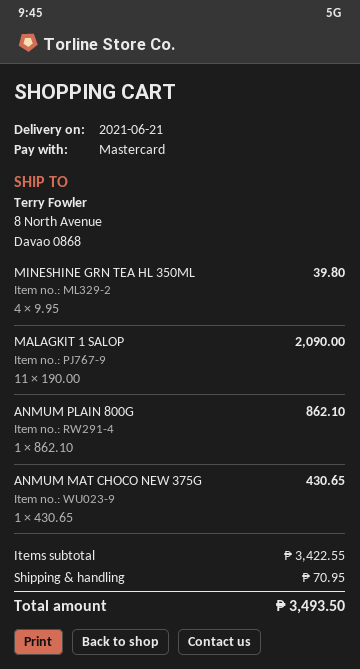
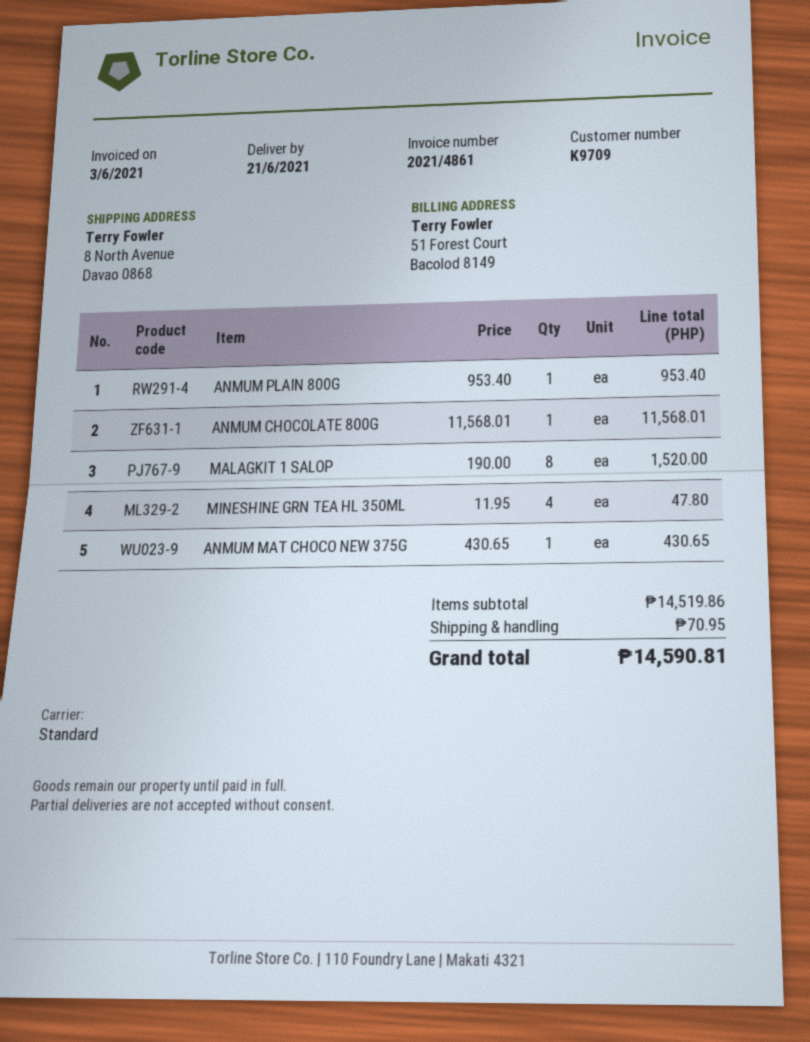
MINESHINE GRN TEA HL 350ML: 4 x 9.95 = 39.80 -> 4 x 11.95 = 47.80
MALAGKIT 1 SALOP: 11 x 190.00 = 2090.00 -> 8 x 190.00 = 1520.00
ANMUM PLAIN 800G: 1 x 862.10 = 862.10 -> 1 x 953.40 = 953.40
ANMUM CHOCOLATE 800G: none -> 1 x 11568.01 = 11568.01
subtotal: 3422.55 -> 14519.86
total: 3493.50 -> 14590.81

